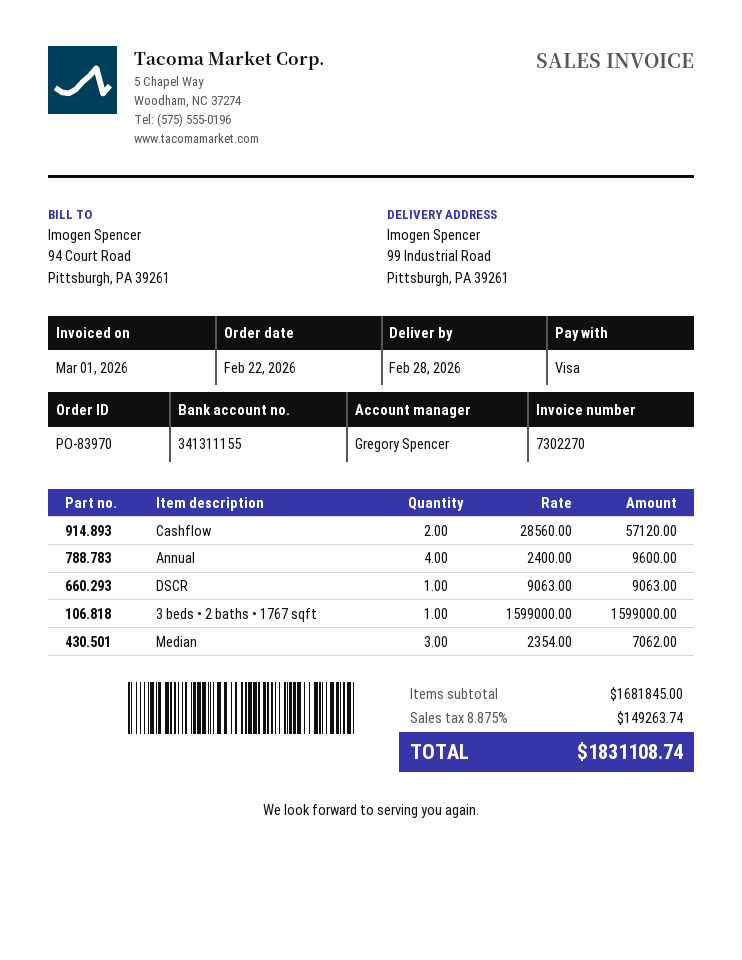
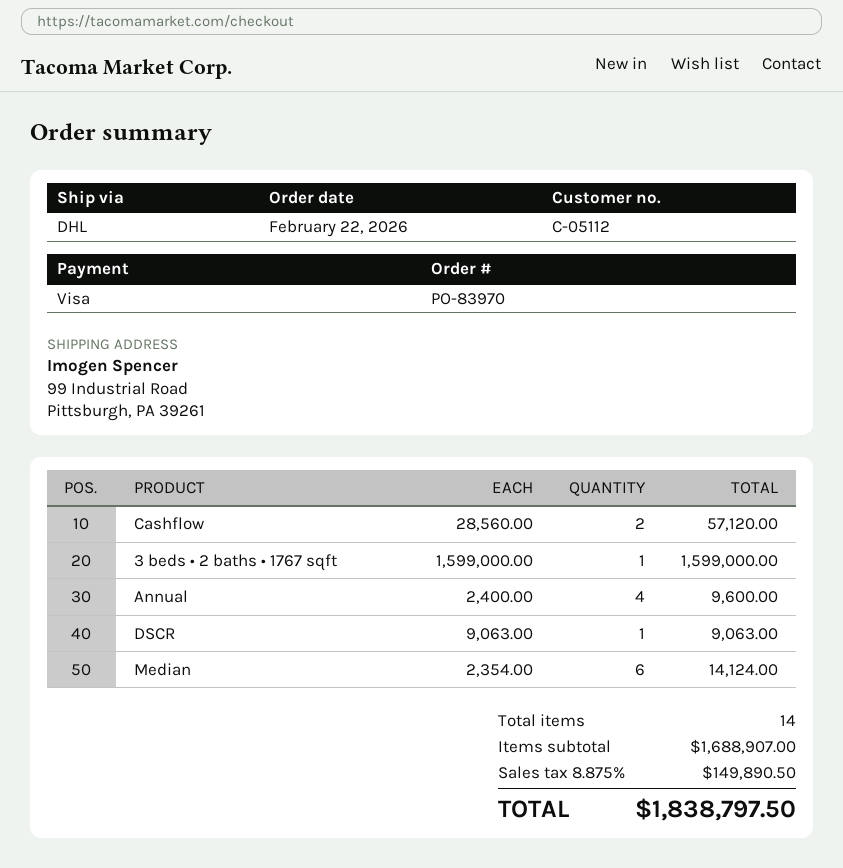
Median: 3 x 2354.00 = 7062.00 -> 6 x 2354.00 = 14124.00
subtotal: 1681845.00 -> 1688907.00
tax: 8.875% = 149263.74 -> 8.875% = 149890.50
total: 1831108.74 -> 1838797.50

